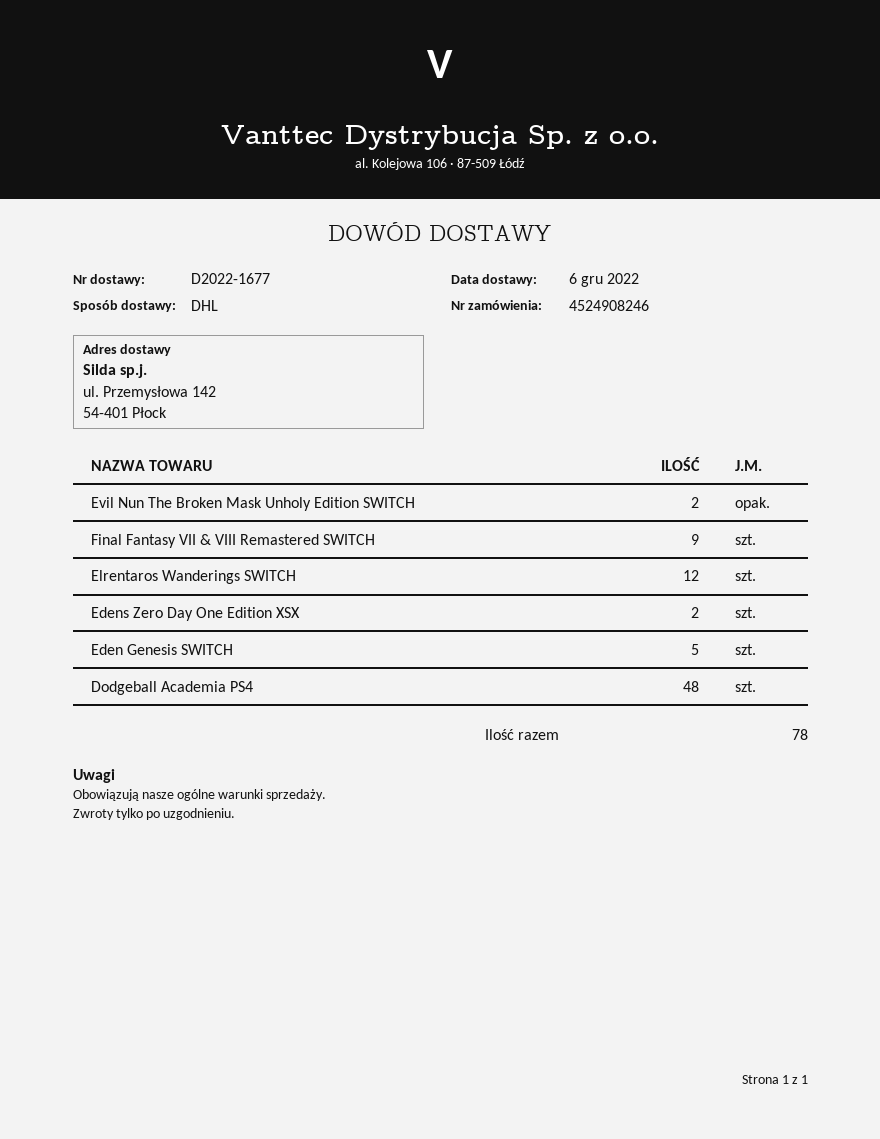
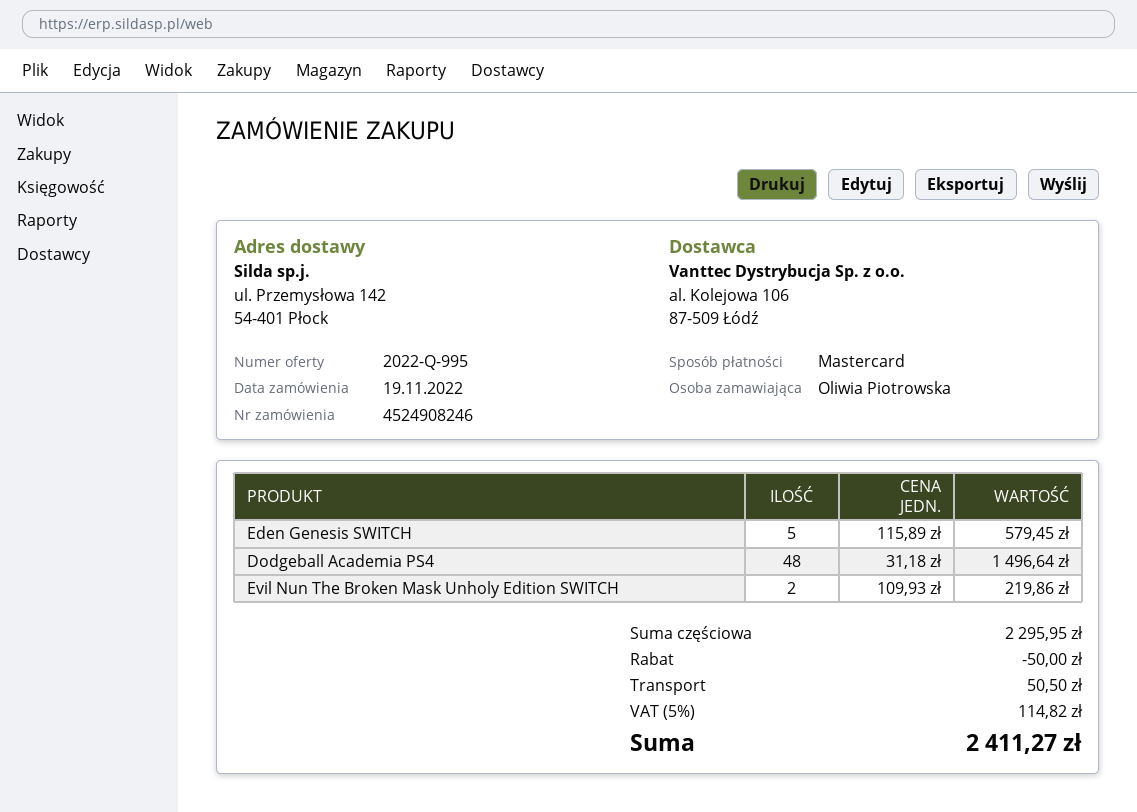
Final Fantasy VII & VIII Remastered SWITCH: 9 -> none
Elrentaros Wanderings SWITCH: 12 -> none
Edens Zero Day One Edition XSX: 2 -> none

